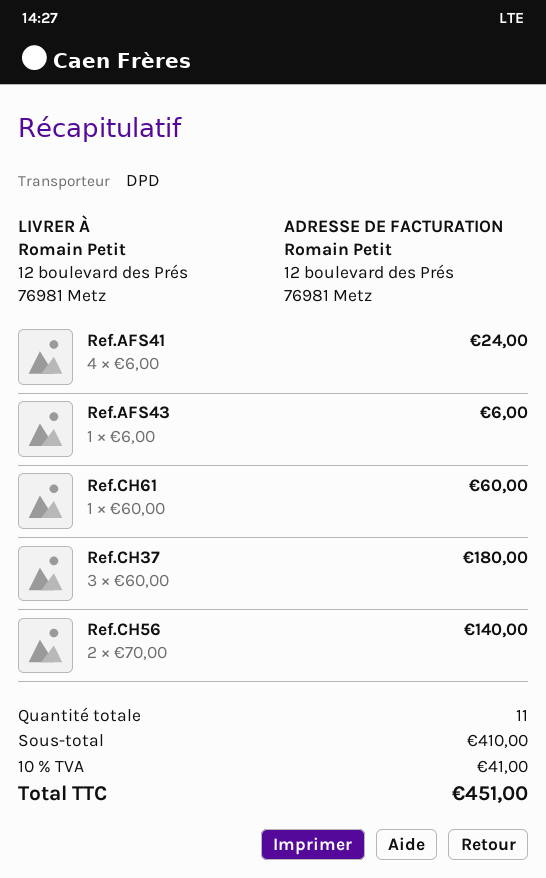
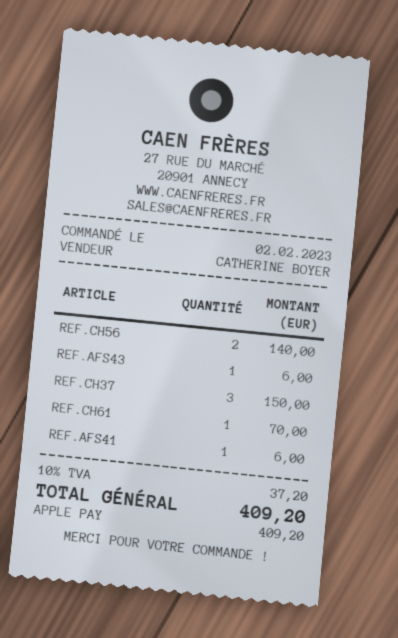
Ref.AFS41: 4 for 24.00 -> 1 for 6.00
Ref.CH61: 1 for 60.00 -> 1 for 70.00
Ref.CH37: 3 for 180.00 -> 3 for 150.00
tax: 10% = 41.00 -> 10% = 37.20
total: 451.00 -> 409.20

